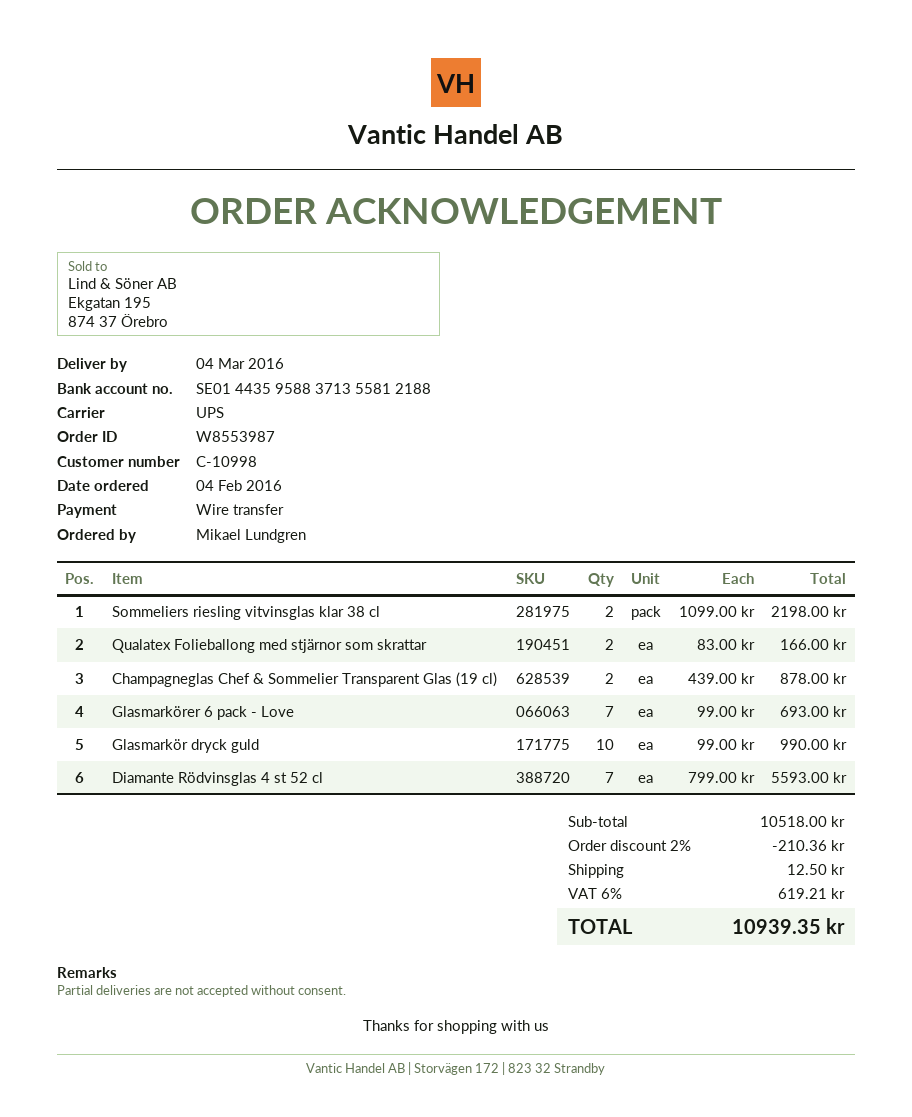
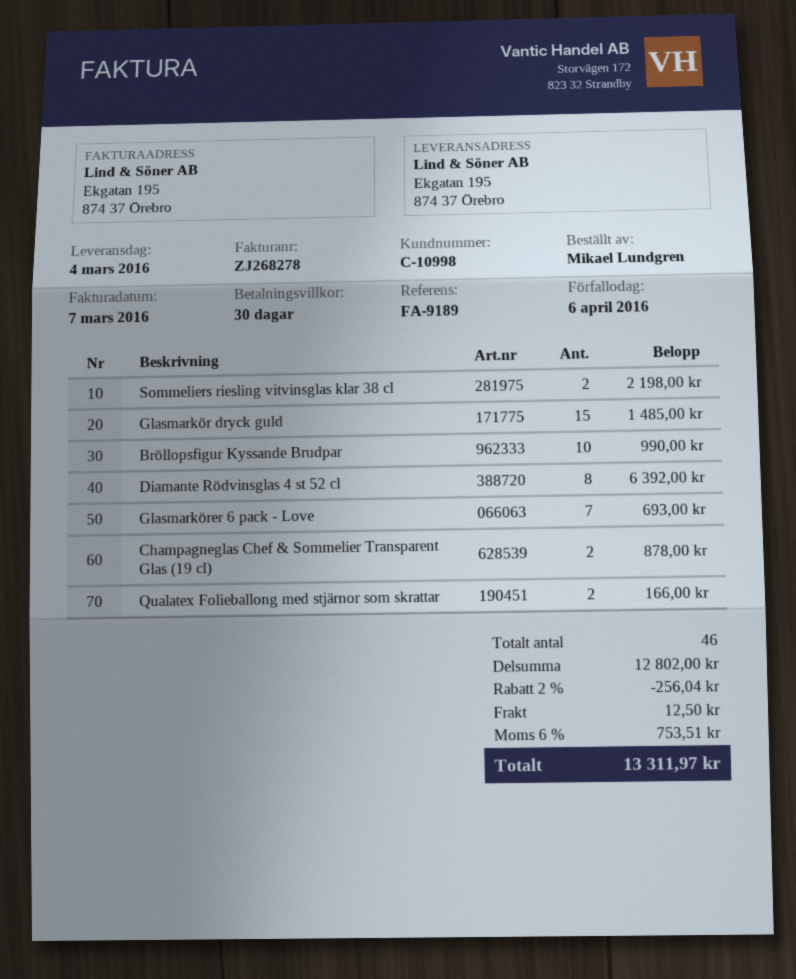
Glasmarkör dryck guld: 10 for 990.00 -> 15 for 1485.00
Diamante Rödvinsglas 4 st 52 cl: 7 for 5593.00 -> 8 for 6392.00
Bröllopsfigur Kyssande Brudpar: none -> 10 for 990.00
subtotal: 10518.00 -> 12802.00
discount: 2% = 210.36 -> 2% = 256.04
tax: 6% = 619.21 -> 6% = 753.51
total: 10939.35 -> 13311.97

